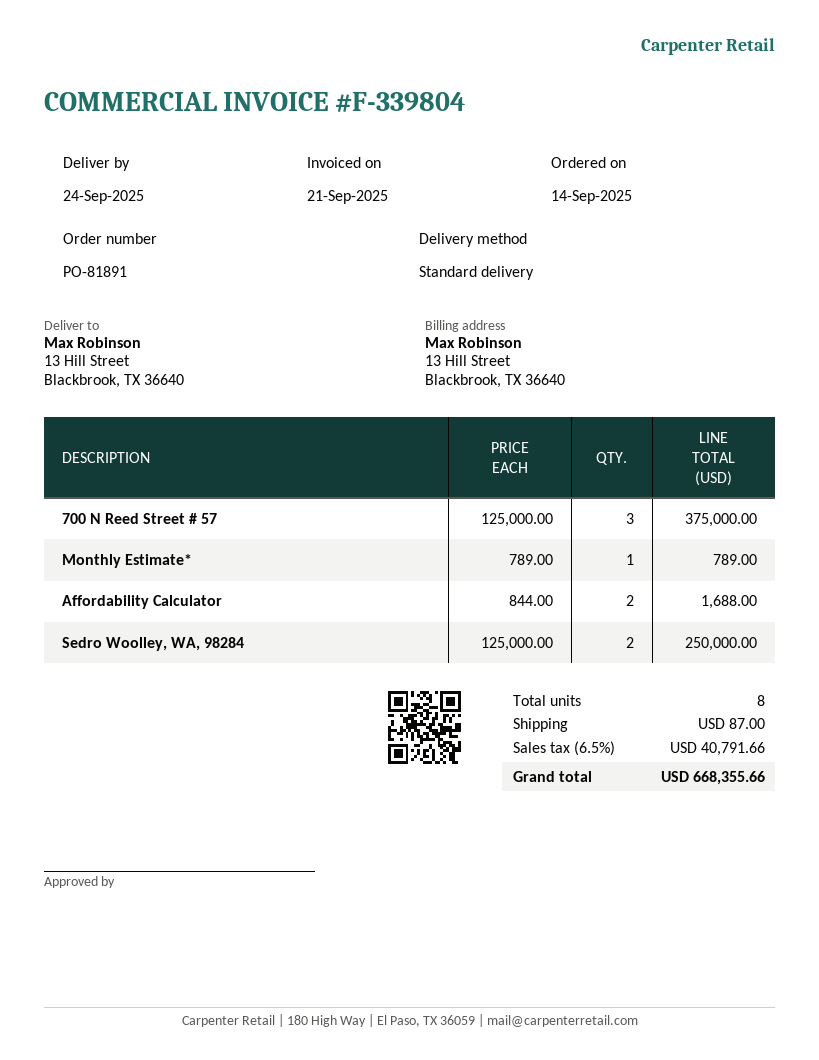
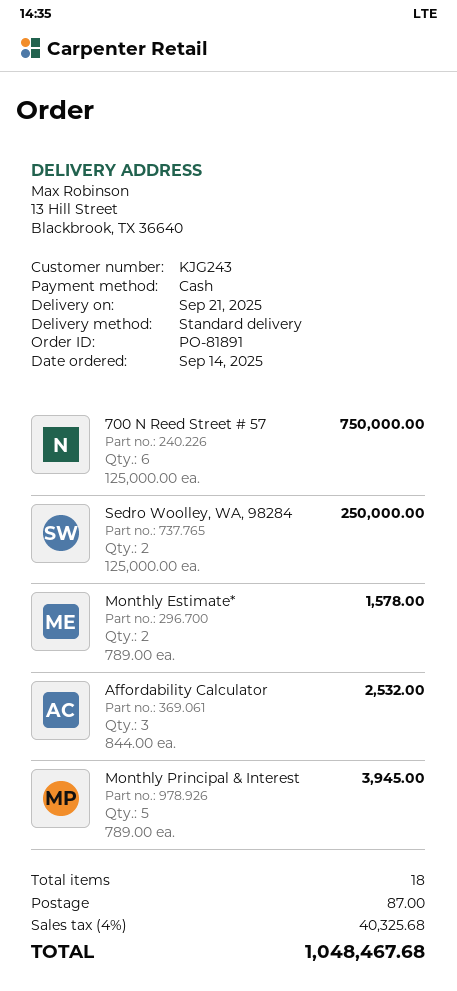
delivery date: 2025-09-24 -> 2025-09-21
700 N Reed Street # 57: 3 x 125000.00 = 375000.00 -> 6 x 125000.00 = 750000.00
Monthly Estimate*: 1 x 789.00 = 789.00 -> 2 x 789.00 = 1578.00
Affordability Calculator: 2 x 844.00 = 1688.00 -> 3 x 844.00 = 2532.00
Monthly Principal & Interest: none -> 5 x 789.00 = 3945.00
total quantity: 8 -> 18
tax: 6.5% = 40791.66 -> 4% = 40325.68
total: 668355.66 -> 1048467.68

